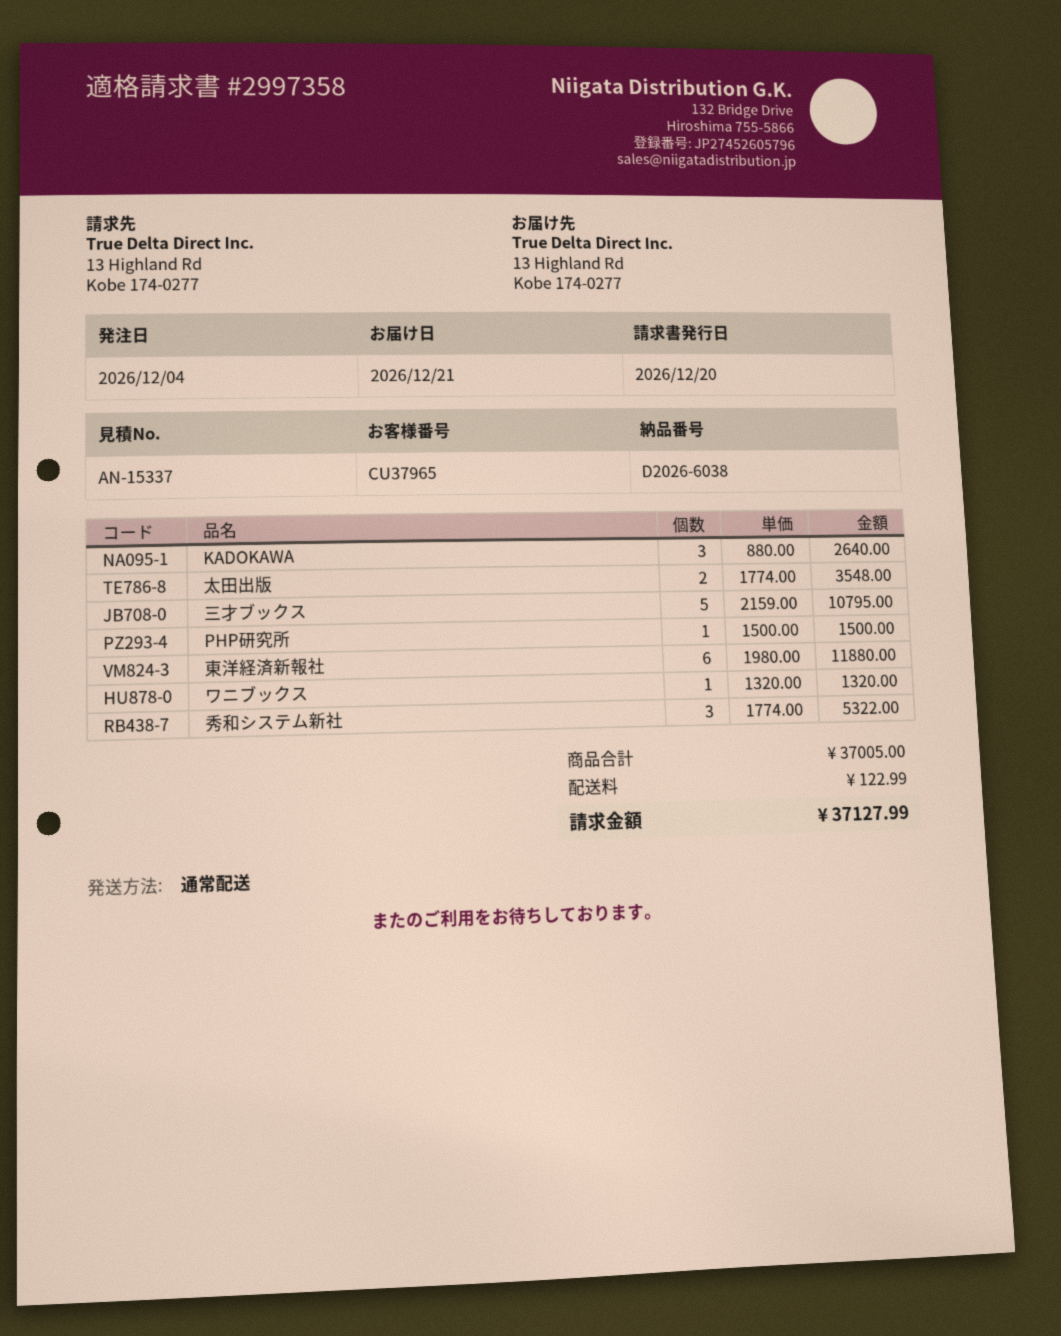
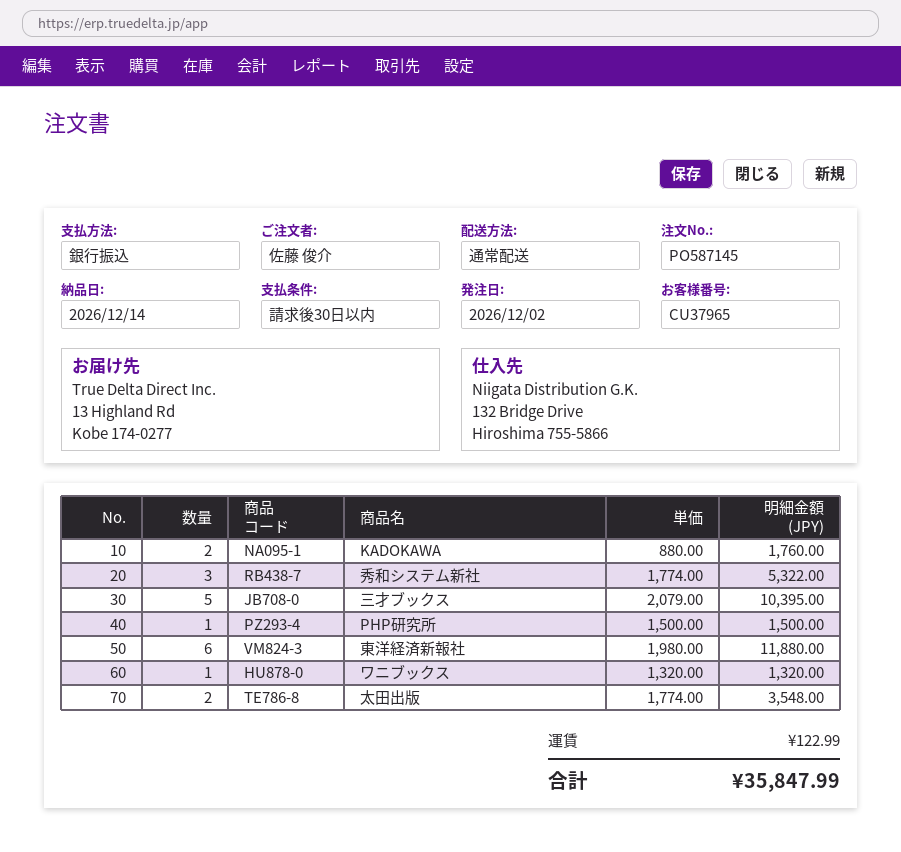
order date: 2026-12-04 -> 2026-12-02
delivery date: 2026-12-21 -> 2026-12-14
KADOKAWA: 3 x 880.00 = 2640.00 -> 2 x 880.00 = 1760.00
三才ブックス: 5 x 2159.00 = 10795.00 -> 5 x 2079.00 = 10395.00
total: 37127.99 -> 35847.99

